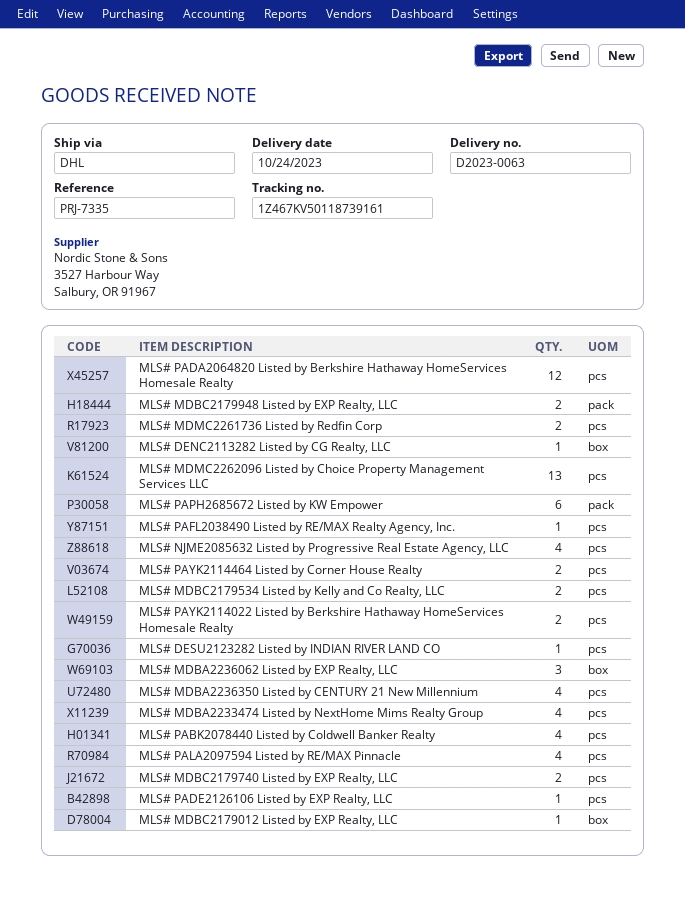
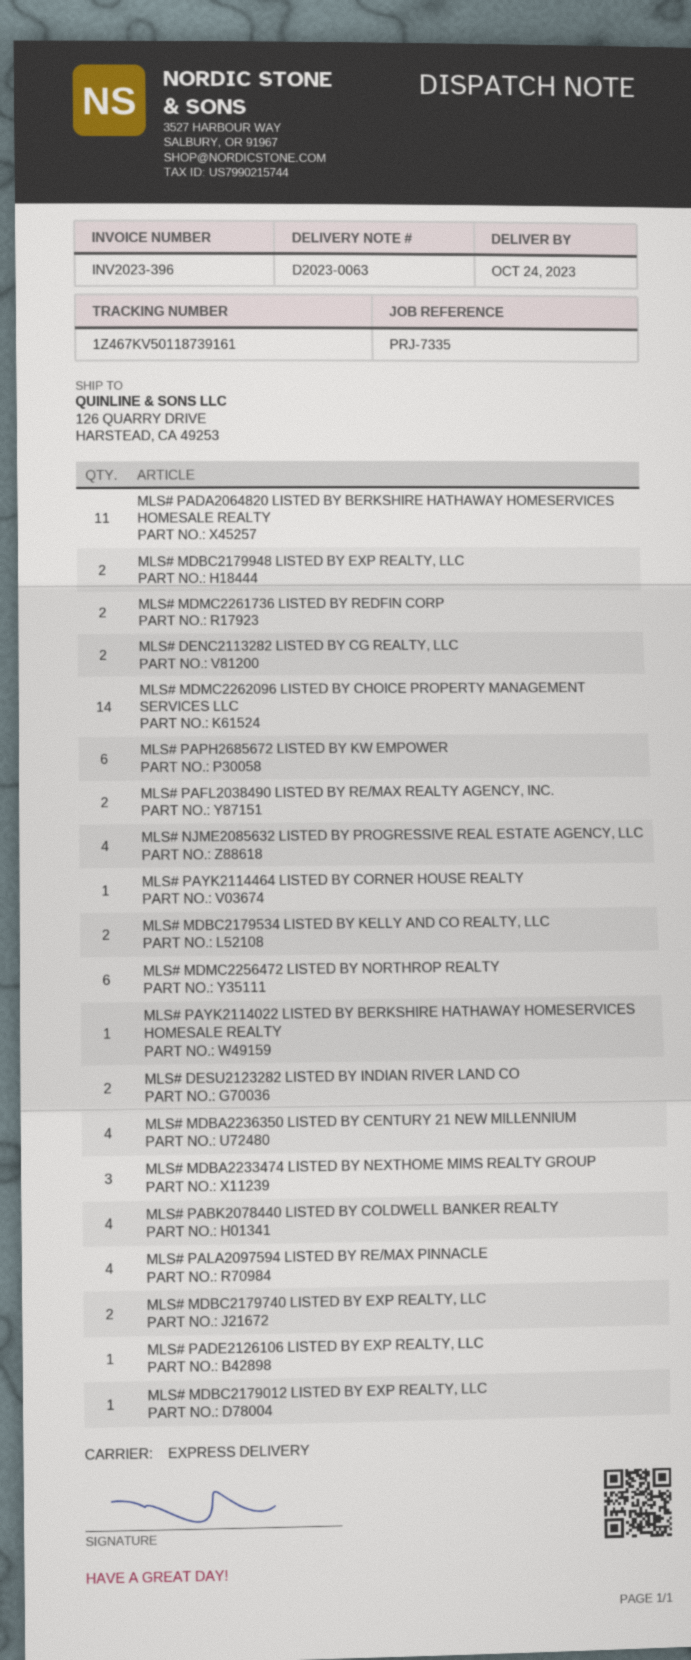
shipping method: DHL -> express
MLS# PADA2064820 Listed by Berkshire Hathaway HomeServices Homesale Realty: 12 -> 11
MLS# DENC2113282 Listed by CG Realty, LLC: 1 -> 2
MLS# MDMC2262096 Listed by Choice Property Management Services LLC: 13 -> 14
MLS# PAFL2038490 Listed by RE/MAX Realty Agency, Inc.: 1 -> 2
MLS# PAYK2114464 Listed by Corner House Realty: 2 -> 1
MLS# PAYK2114022 Listed by Berkshire Hathaway HomeServices Homesale Realty: 2 -> 1
MLS# DESU2123282 Listed by INDIAN RIVER LAND CO: 1 -> 2
MLS# MDBA2236062 Listed by EXP Realty, LLC: 3 -> none
MLS# MDBA2233474 Listed by NextHome Mims Realty Group: 4 -> 3
MLS# MDMC2256472 LISTED BY NORTHROP REALTY: none -> 6

